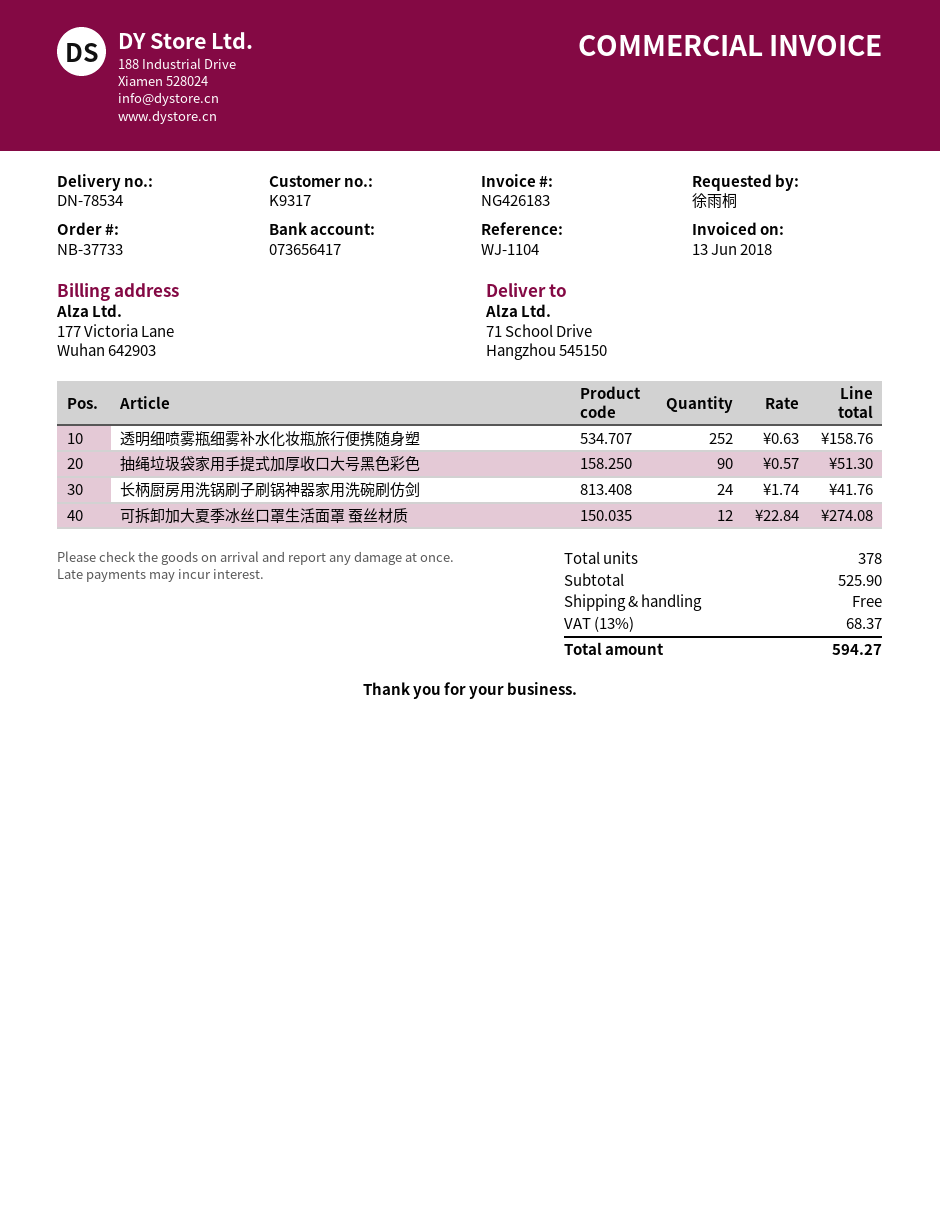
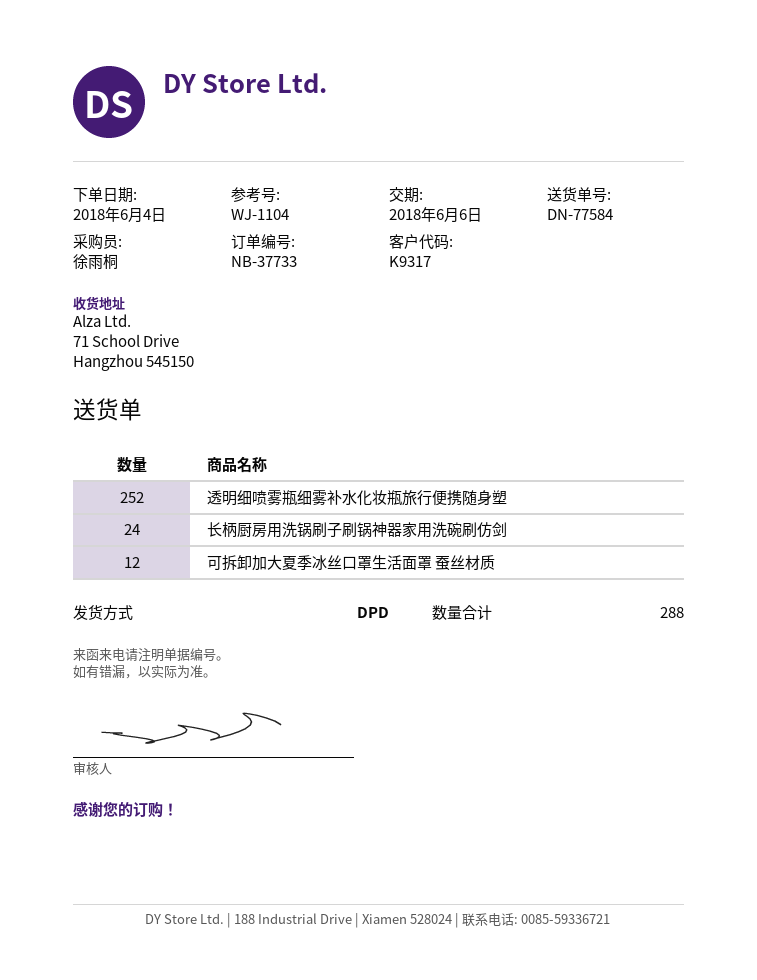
delivery note number: DN-78534 -> DN-77584
抽绳垃圾袋家用手提式加厚收口大号黑色彩色: 90 -> none
total quantity: 378 -> 288

